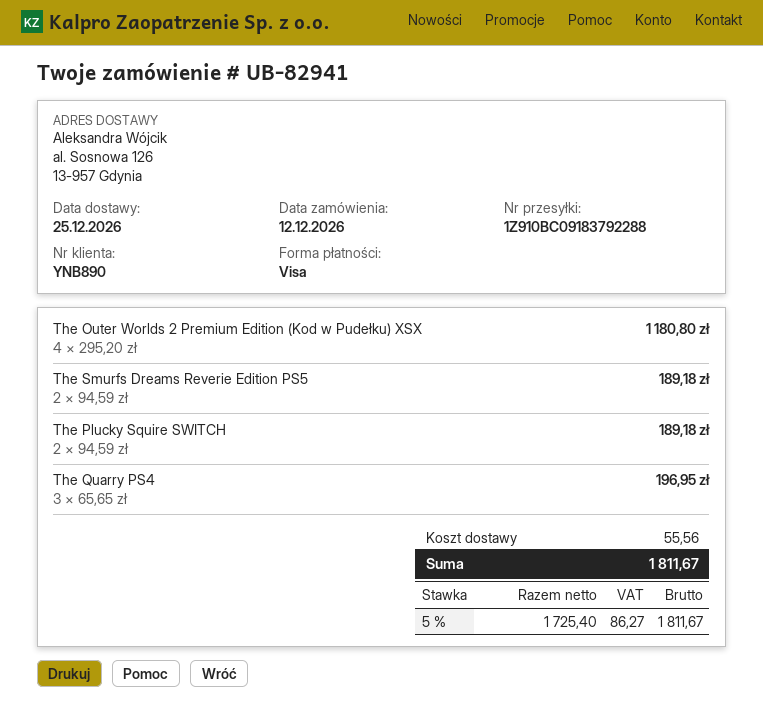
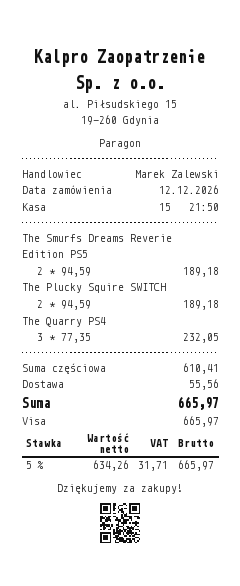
The Outer Worlds 2 Premium Edition (Kod w Pudełku) XSX: 4 x 295.20 = 1180.80 -> none
The Quarry PS4: 3 x 65.65 = 196.95 -> 3 x 77.35 = 232.05
net: 1725.40 -> 634.26
tax: 5% = 86.27 -> 5% = 31.71
total: 1811.67 -> 665.97

